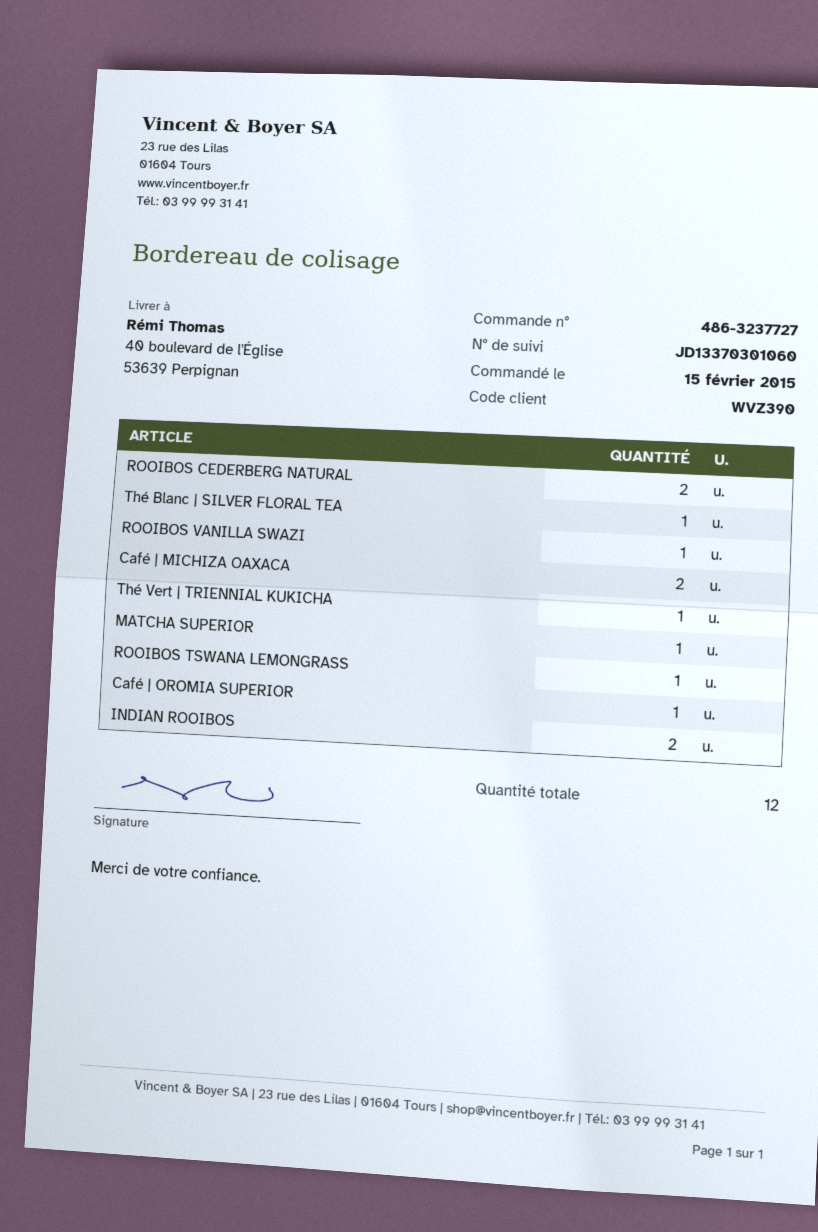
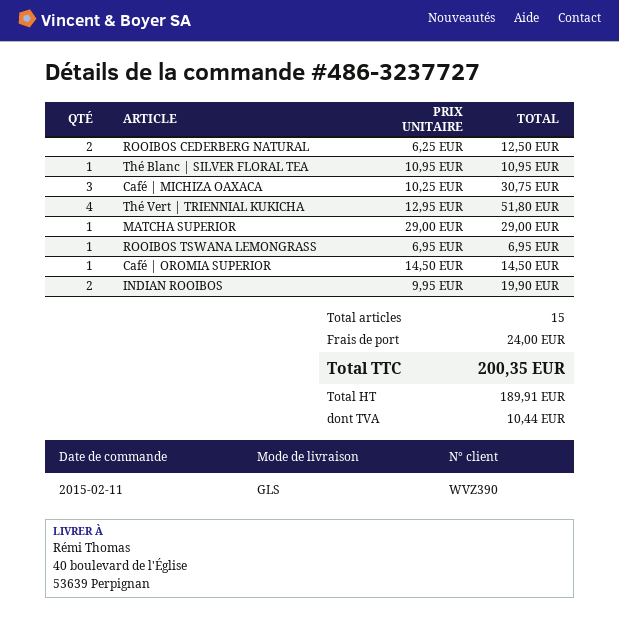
order date: 2015-02-15 -> 2015-02-11
ROOIBOS VANILLA SWAZI: 1 -> none
Café | MICHIZA OAXACA: 2 -> 3
Thé Vert | TRIENNIAL KUKICHA: 1 -> 4
total quantity: 12 -> 15

